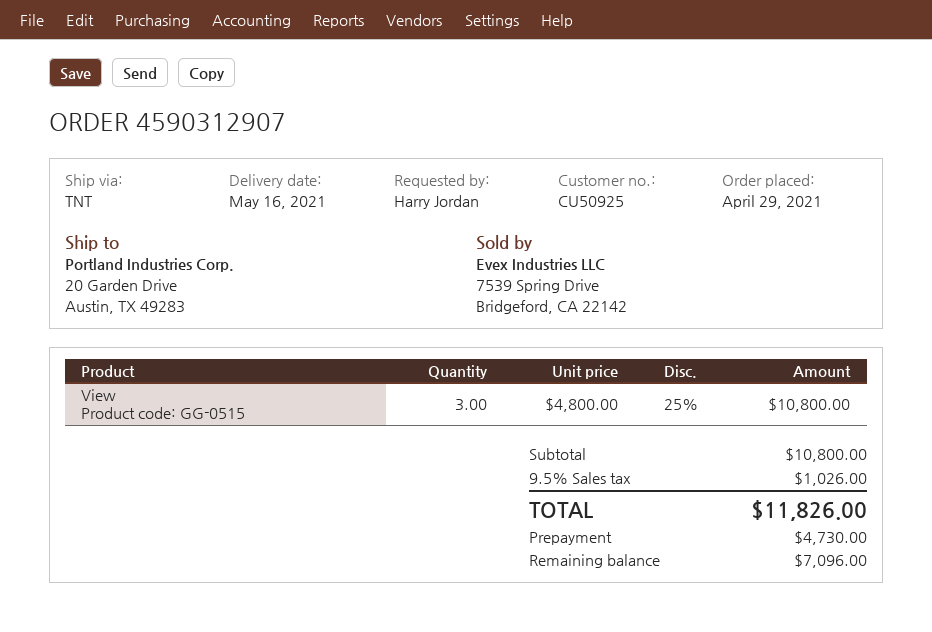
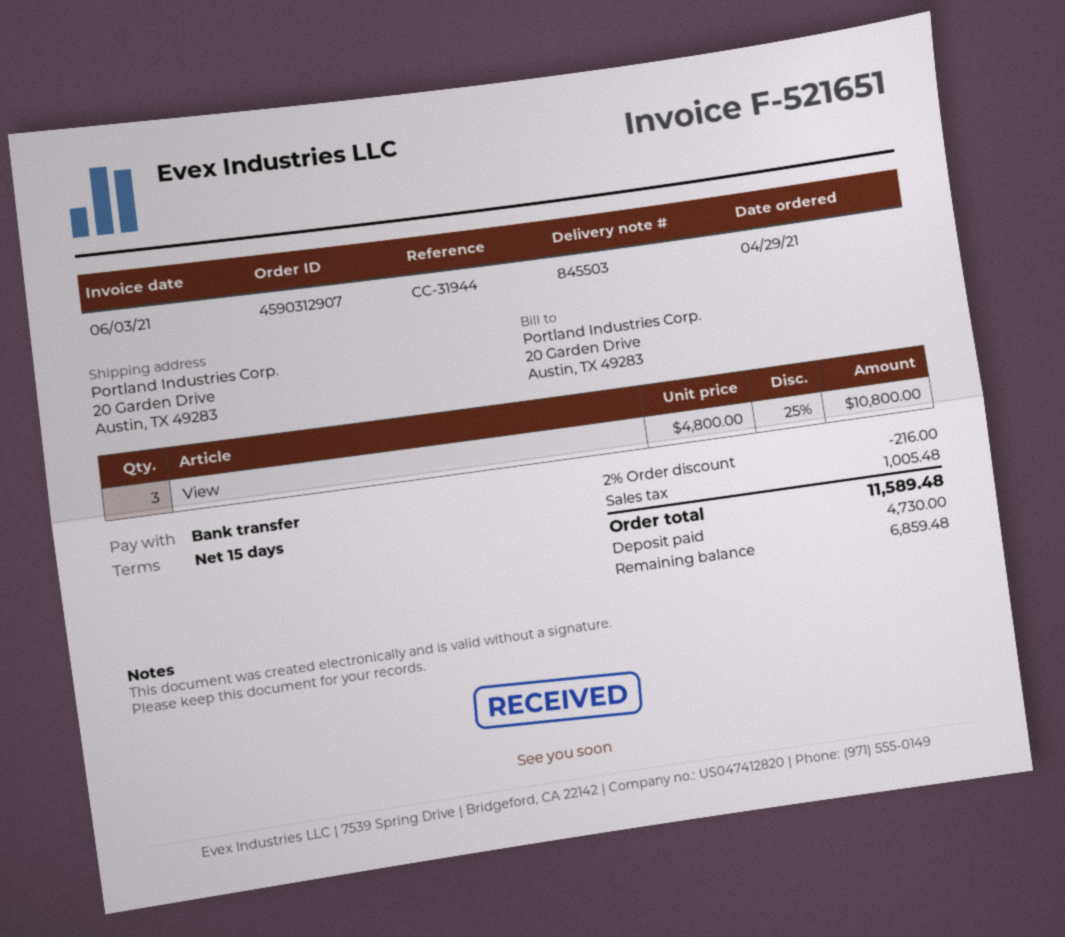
discount: none -> 2% = 216.00
tax: 1026.00 -> 1005.48
total: 11826.00 -> 11589.48
balance: 7096.00 -> 6859.48

